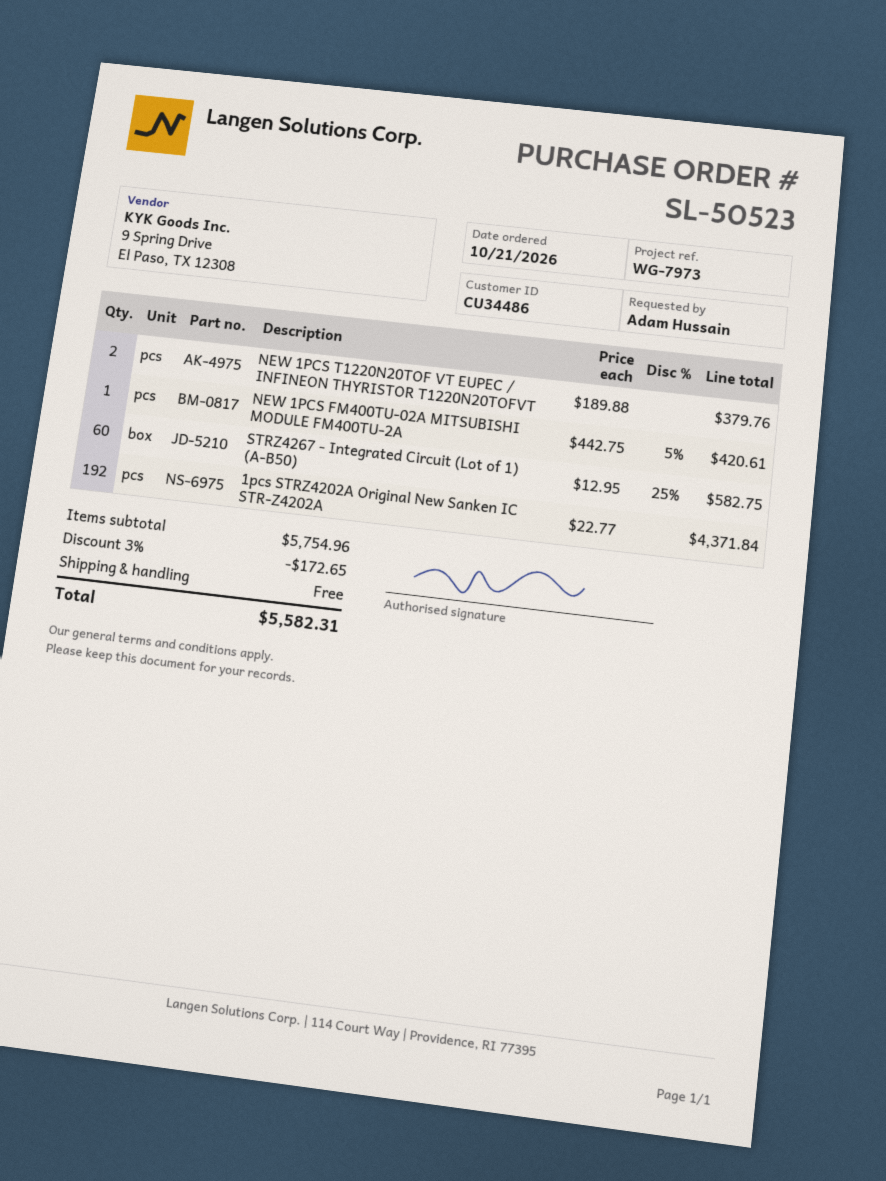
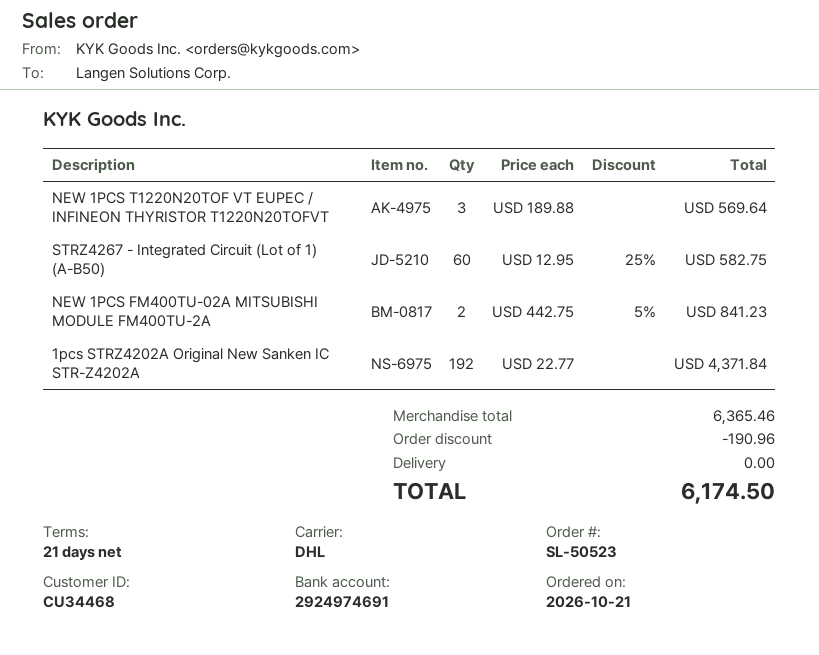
customer number: CU34486 -> CU34468
NEW 1PCS T1220N20TOF VT EUPEC / INFINEON THYRISTOR T1220N20TOFVT: 2 x 189.88 = 379.76 -> 3 x 189.88 = 569.64
NEW 1PCS FM400TU-02A MITSUBISHI MODULE FM400TU-2A: 1 x 442.75 - 5% = 420.61 -> 2 x 442.75 - 5% = 841.23
subtotal: 5754.96 -> 6365.46
discount: 172.65 -> 190.96
total: 5582.31 -> 6174.50

